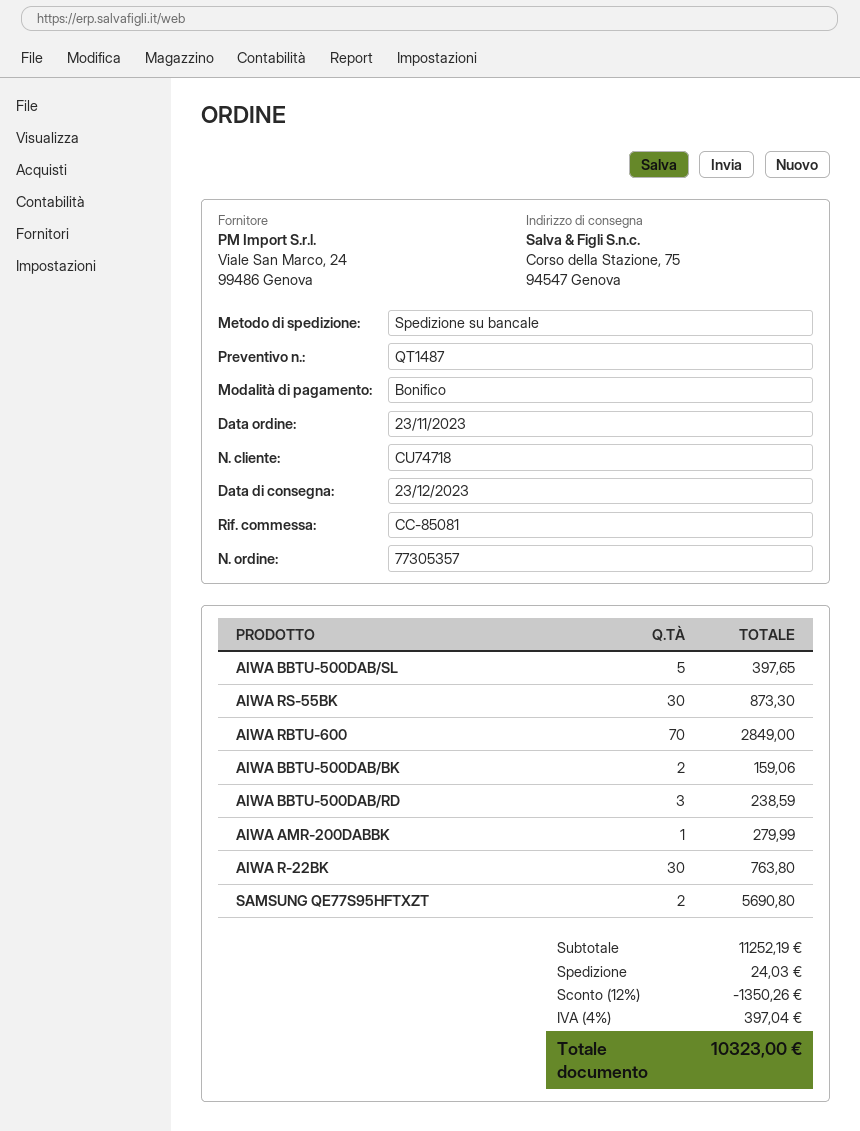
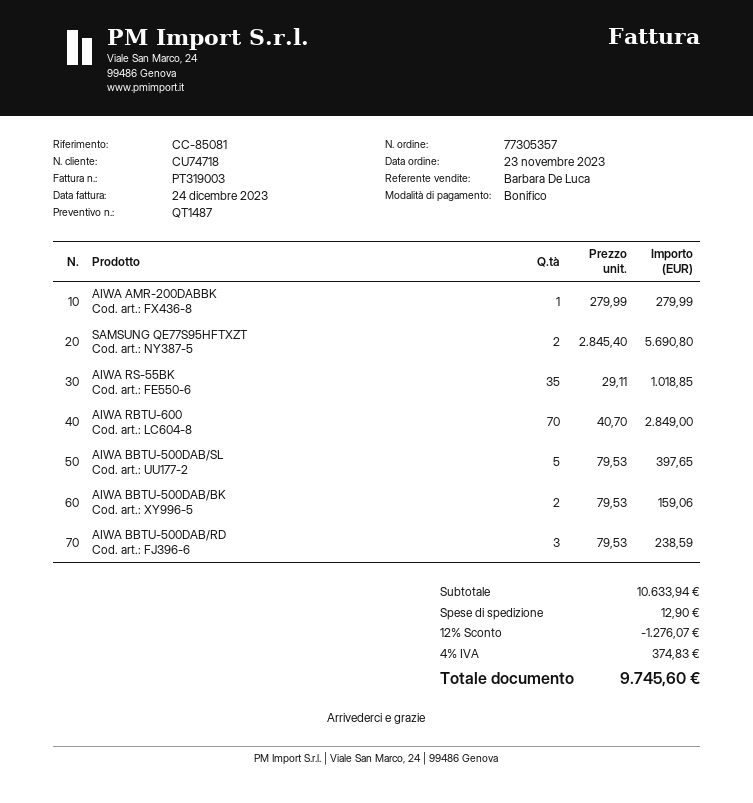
AIWA RS-55BK: 30 for 873.30 -> 35 for 1018.85
AIWA R-22BK: 30 for 763.80 -> none
subtotal: 11252.19 -> 10633.94
discount: 12% = 1350.26 -> 12% = 1276.07
shipping: 24.03 -> 12.90
tax: 4% = 397.04 -> 4% = 374.83
total: 10323.00 -> 9745.60

